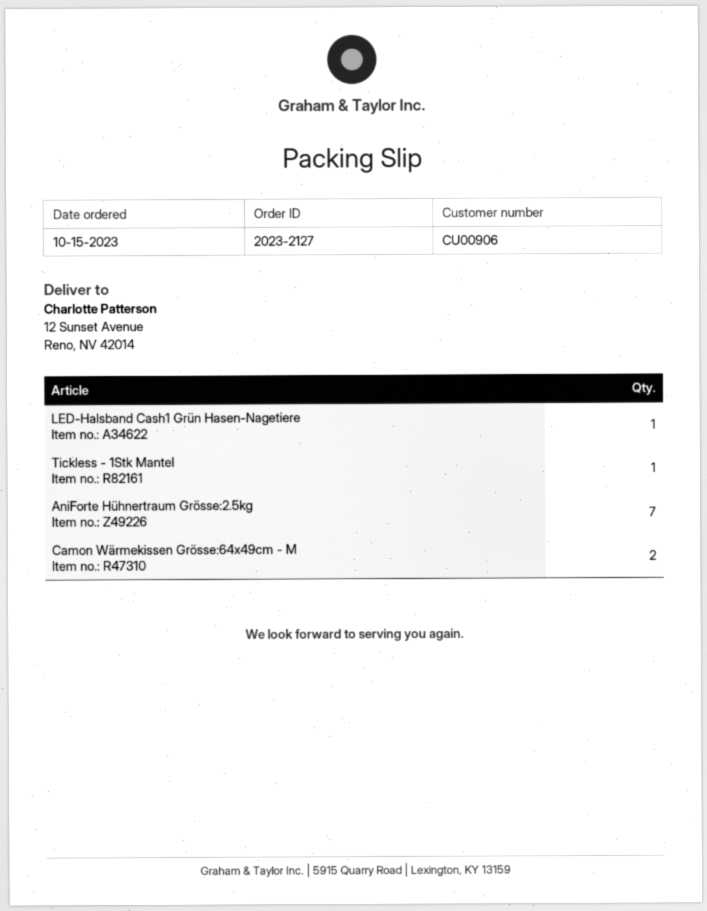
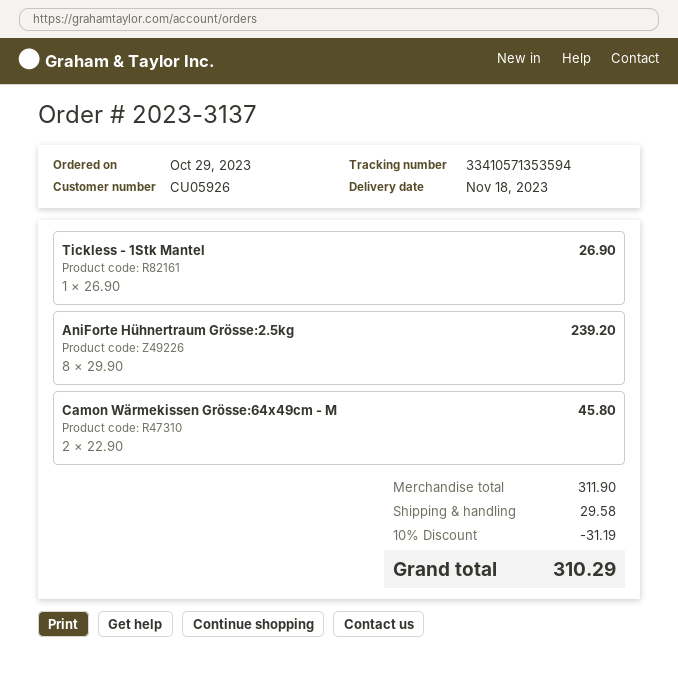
order number: 2023-2127 -> 2023-3137
order date: 2023-10-15 -> 2023-10-29
customer number: CU00906 -> CU05926
LED-Halsband Cash1 Grün Hasen-Nagetiere: 1 -> none
AniForte Hühnertraum Grösse:2.5kg: 7 -> 8

